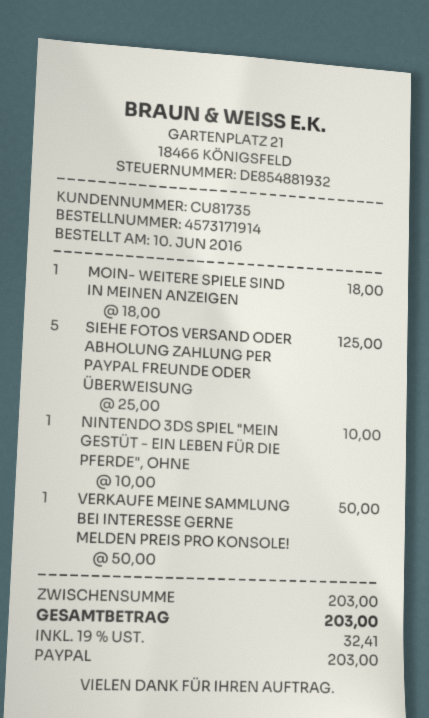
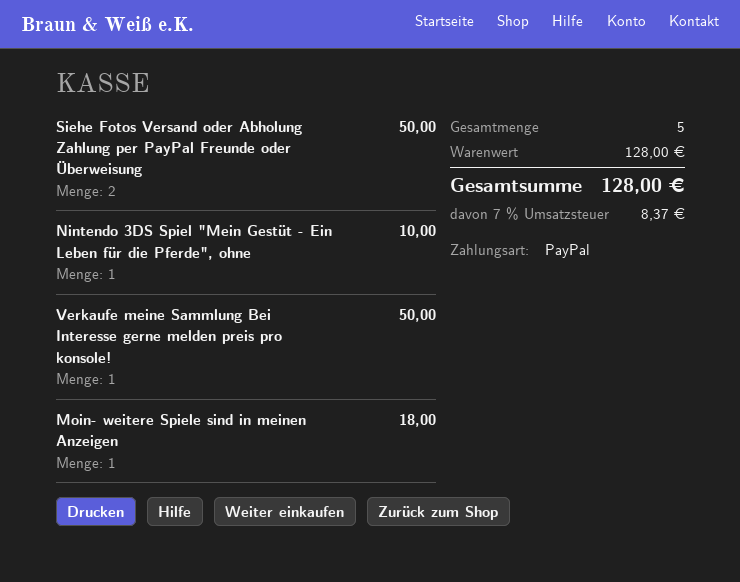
SIEHE FOTOS VERSAND ODER ABHOLUNG ZAHLUNG PER PAYPAL FREUNDE ODER ÜBERWEISUNG: 5 for 125.00 -> 2 for 50.00
subtotal: 203.00 -> 128.00
tax: 19% = 32.41 -> 7% = 8.37
total: 203.00 -> 128.00

